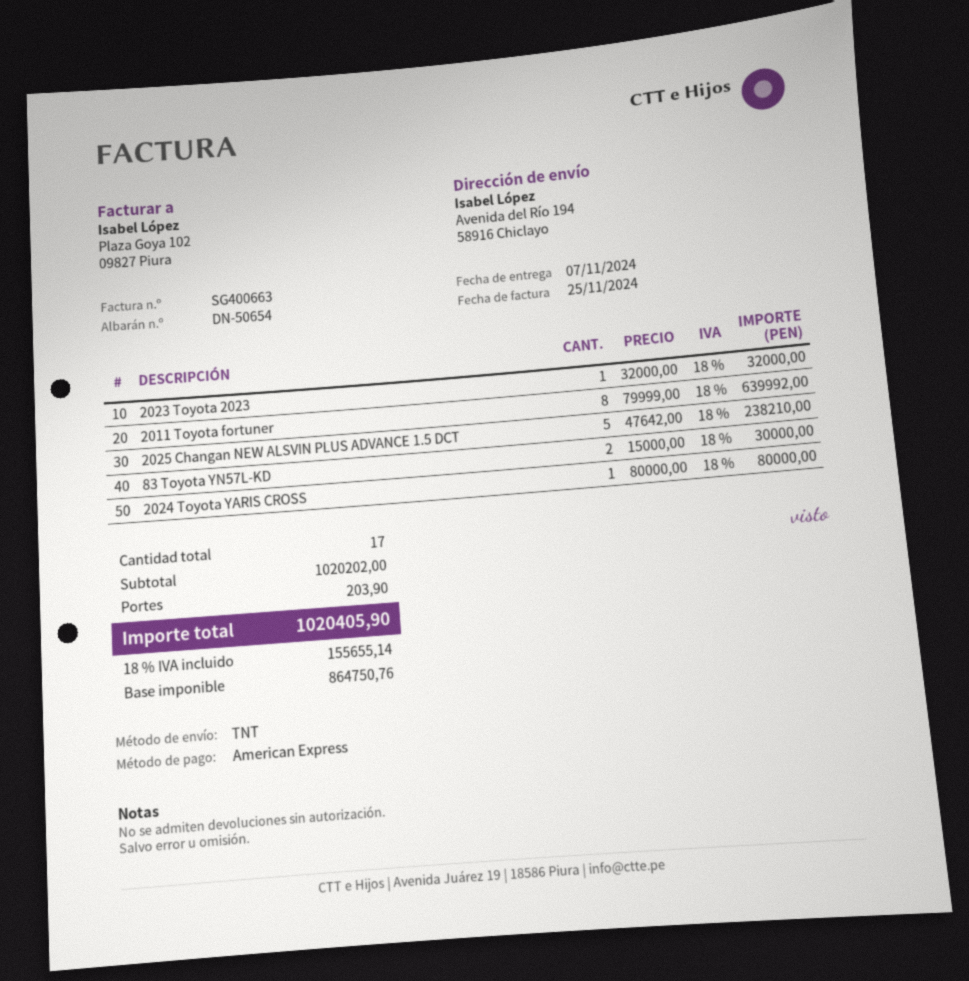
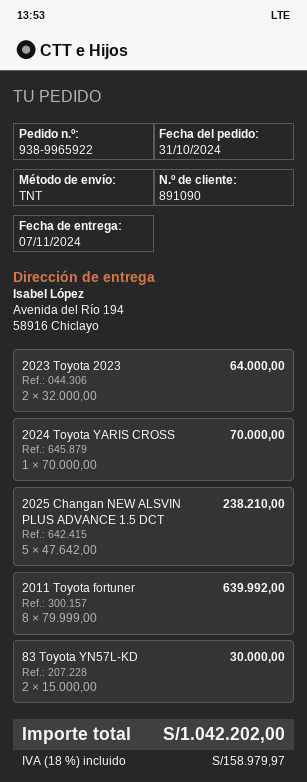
2023 Toyota 2023: 1 x 32000.00 = 32000.00 -> 2 x 32000.00 = 64000.00
2024 Toyota YARIS CROSS: 1 x 80000.00 = 80000.00 -> 1 x 70000.00 = 70000.00
shipping: 203.90 -> none
tax: 18% = 155655.14 -> 18% = 158979.97
total: 1020405.90 -> 1042202.00

